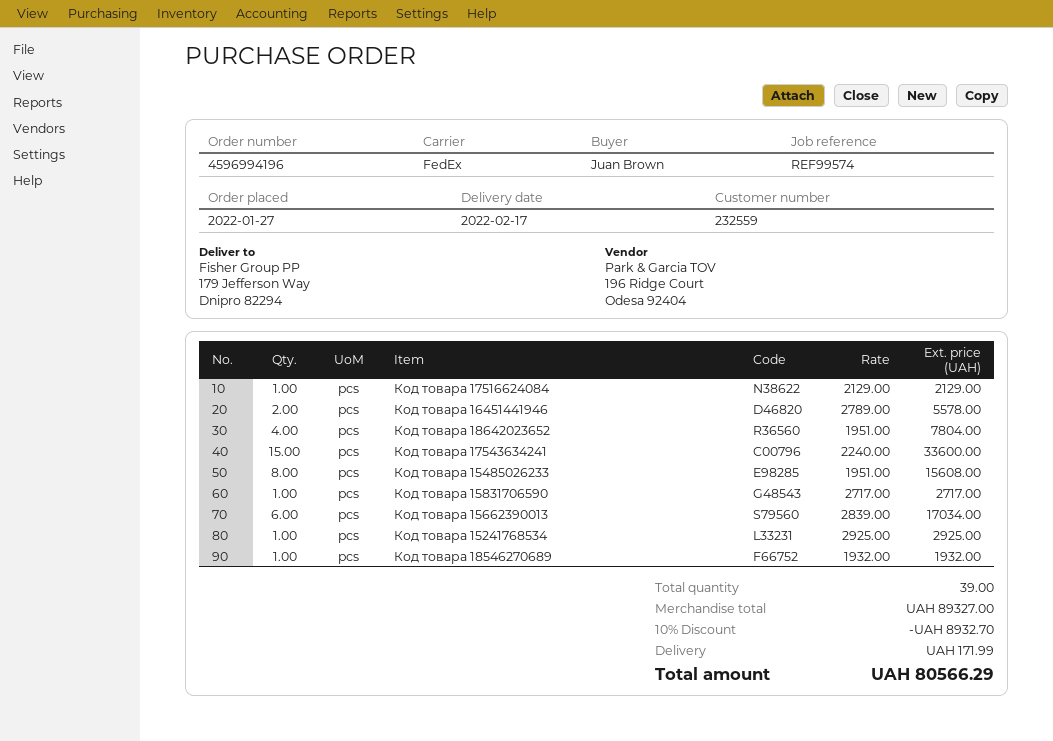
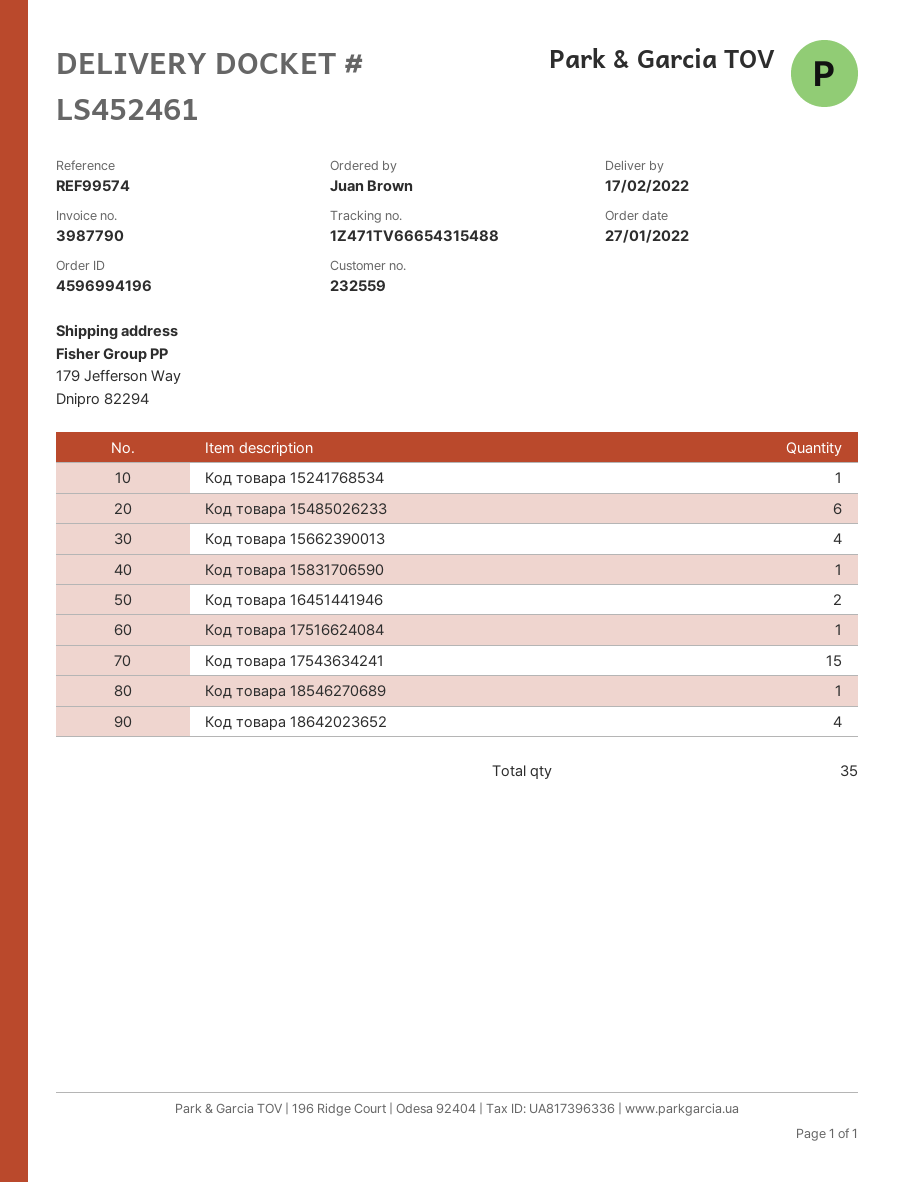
Код товара 15485026233: 8 -> 6
Код товара 15662390013: 6 -> 4
total quantity: 39 -> 35

